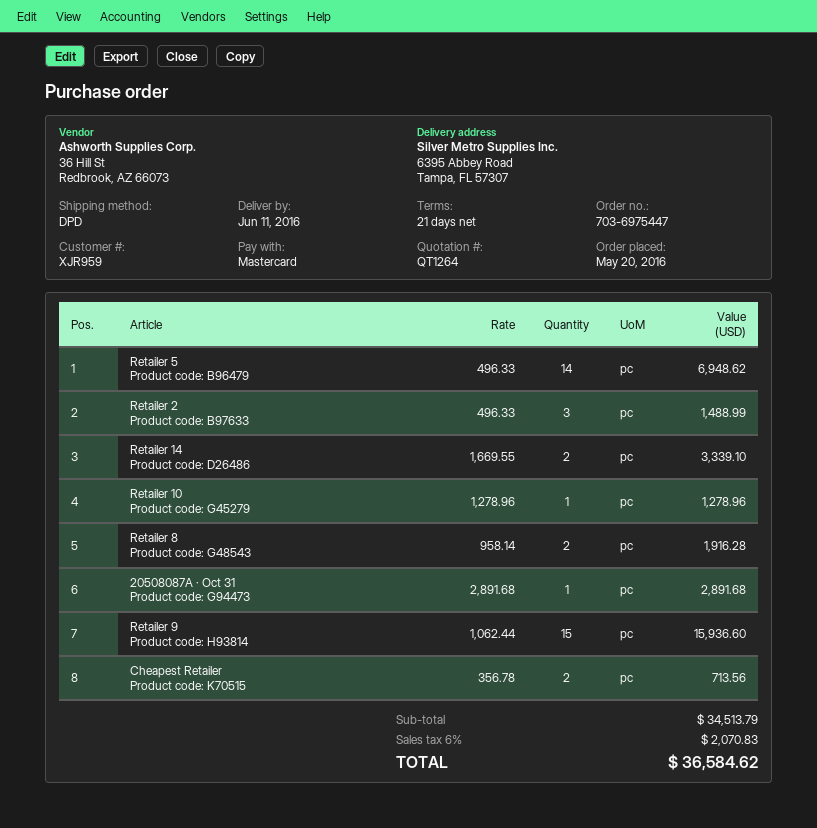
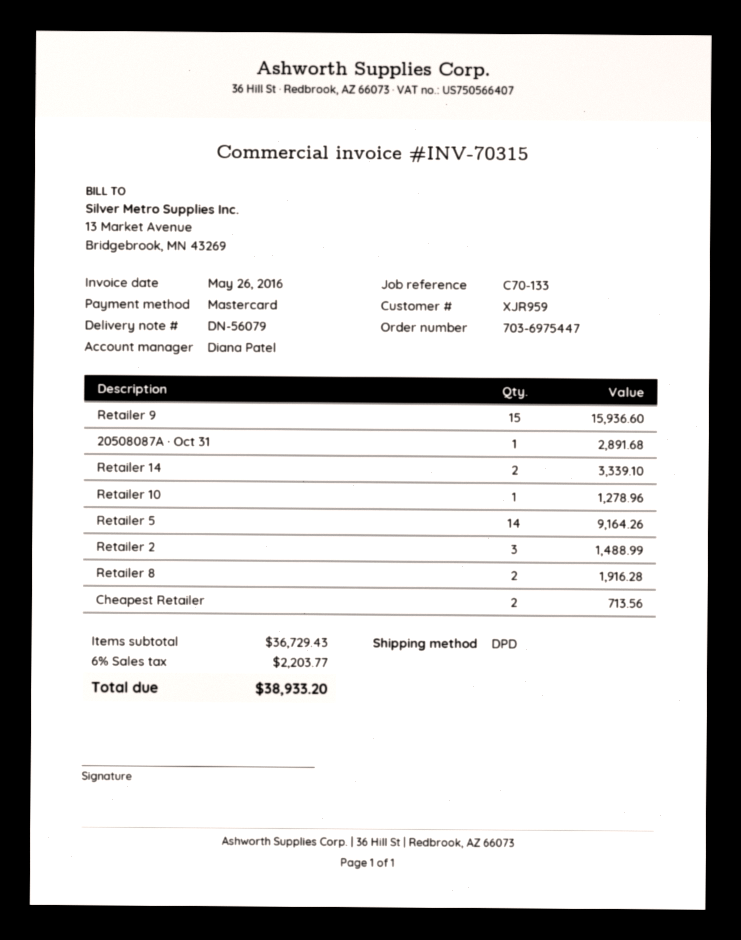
Retailer 5: 14 for 6948.62 -> 14 for 9164.26
subtotal: 34513.79 -> 36729.43
tax: 6% = 2070.83 -> 6% = 2203.77
total: 36584.62 -> 38933.20

